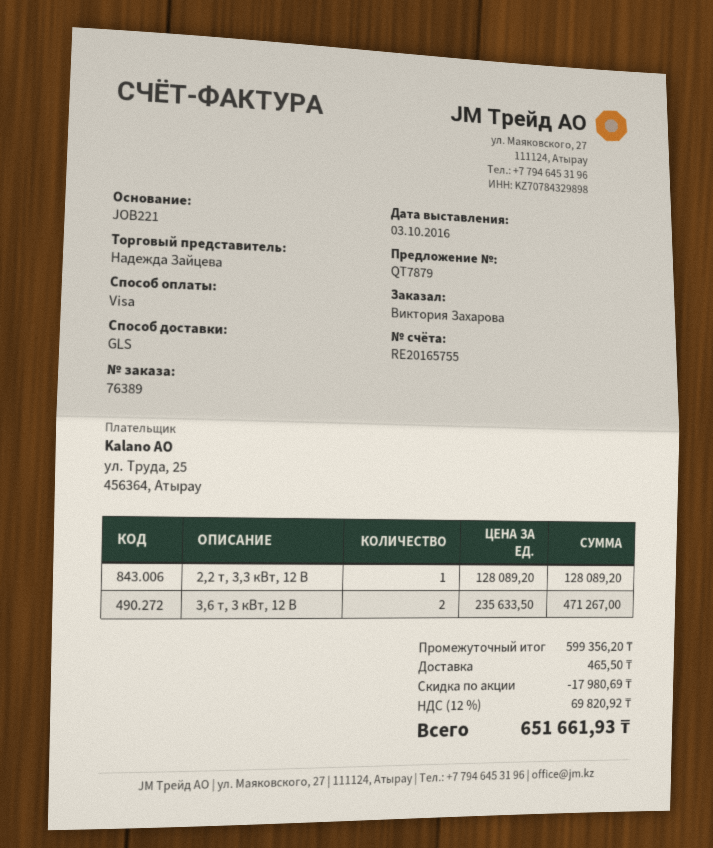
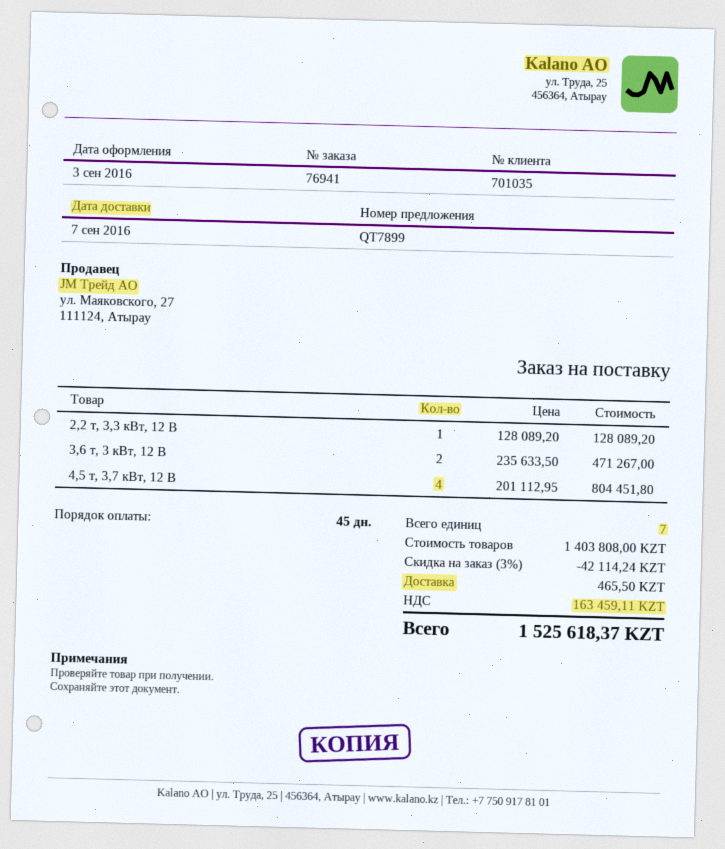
quote number: QT7879 -> QT7899
order number: 76389 -> 76941
4,5 т, 3,7 кВт, 12 В: none -> 4 x 201112.95 = 804451.80
subtotal: 599356.20 -> 1403808.00
discount: 17980.69 -> 42114.24
tax: 69820.92 -> 163459.11
total: 651661.93 -> 1525618.37

